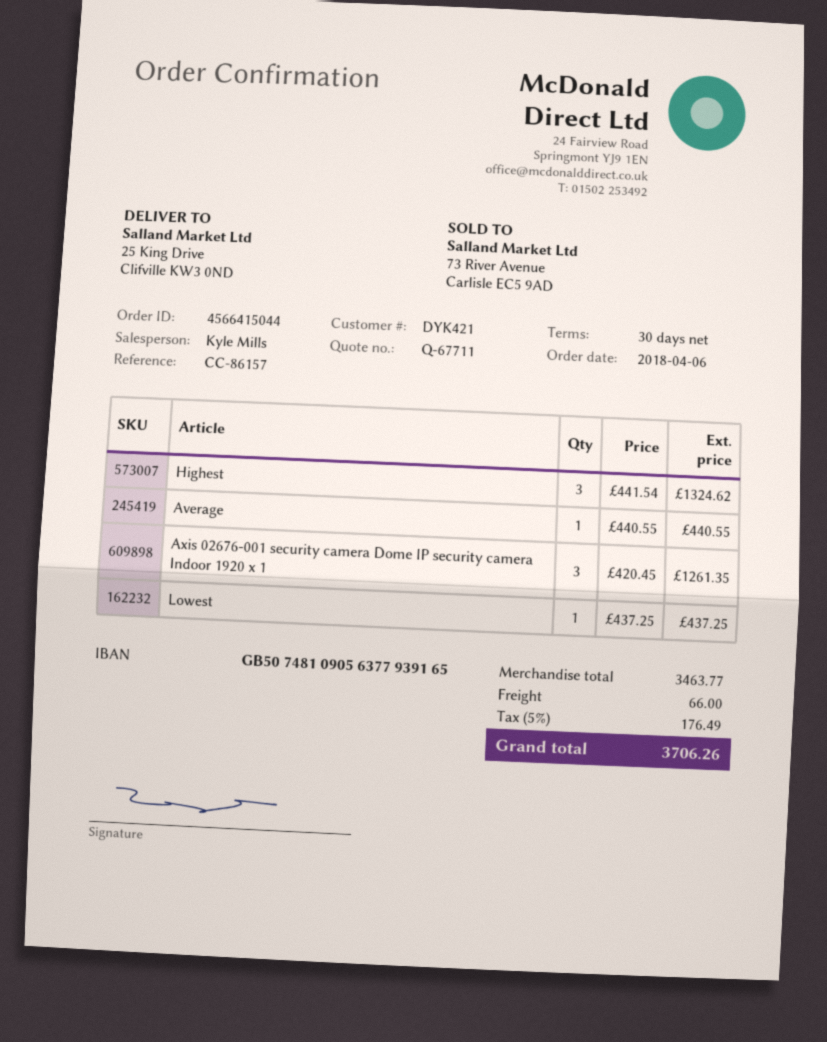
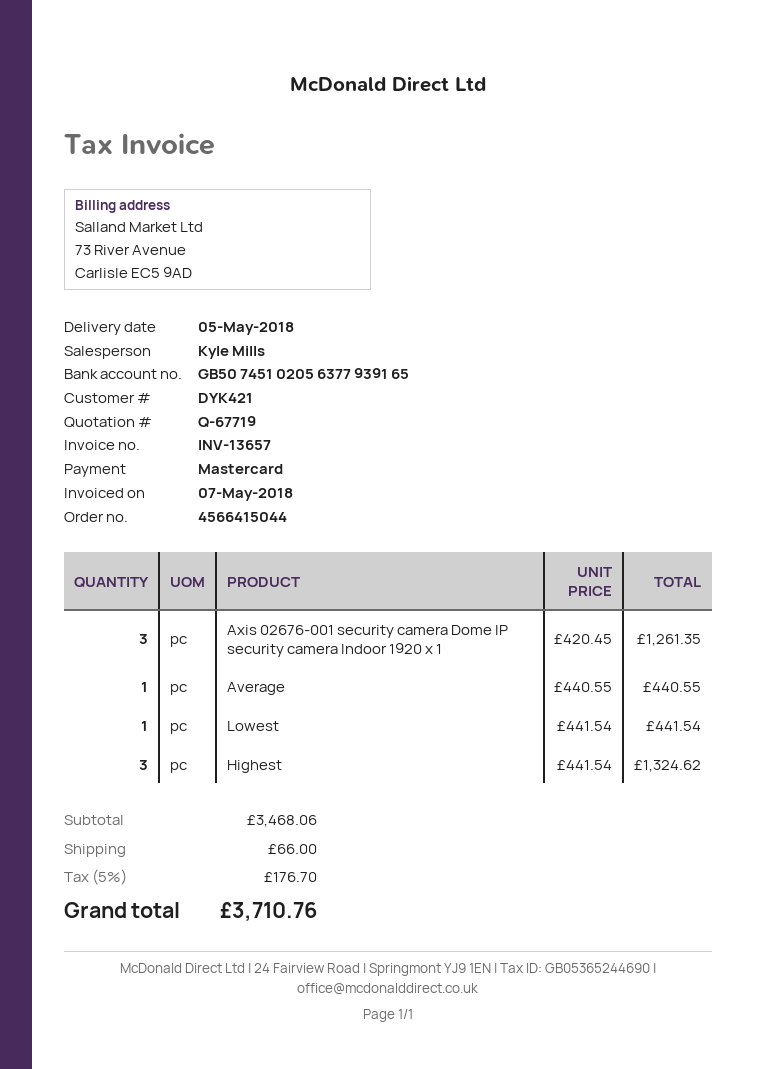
quote number: Q-67711 -> Q-67719
bank account: GB50748109056377939165 -> GB50745102056377939165
Lowest: 1 x 437.25 = 437.25 -> 1 x 441.54 = 441.54
subtotal: 3463.77 -> 3468.06
tax: 5% = 176.49 -> 5% = 176.70
total: 3706.26 -> 3710.76

